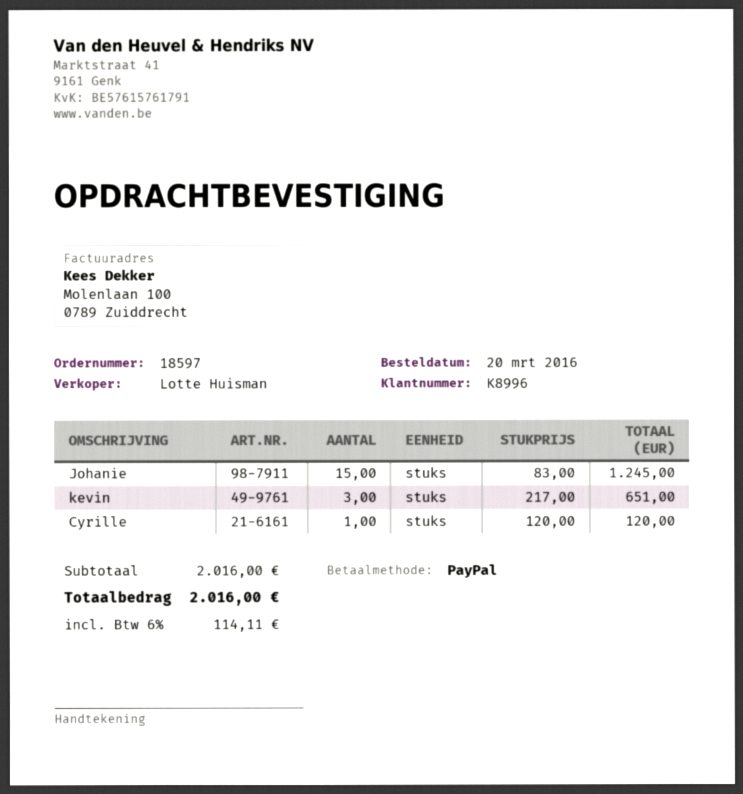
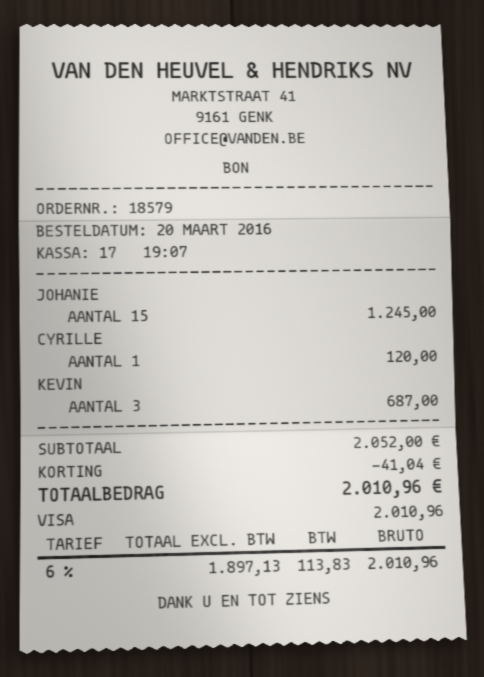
order number: 18597 -> 18579
payment method: PayPal -> Visa
kevin: 3 for 651.00 -> 3 for 687.00
subtotal: 2016.00 -> 2052.00
discount: none -> 41.04
tax: 6% = 114.11 -> 6% = 113.83
total: 2016.00 -> 2010.96

